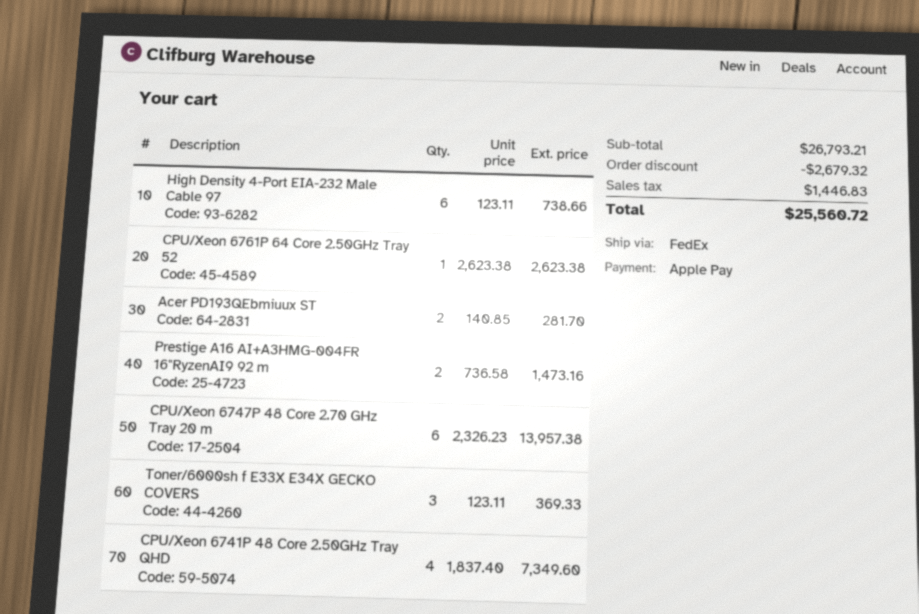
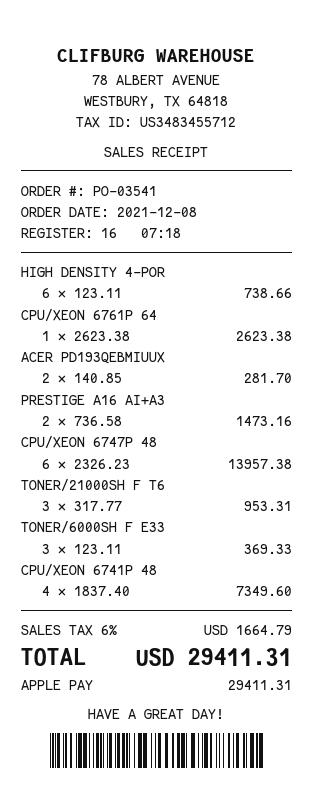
TONER/21000SH F T6: none -> 3 x 317.77 = 953.31
discount: 2679.32 -> none
tax: 1446.83 -> 1664.79
total: 25560.72 -> 29411.31

